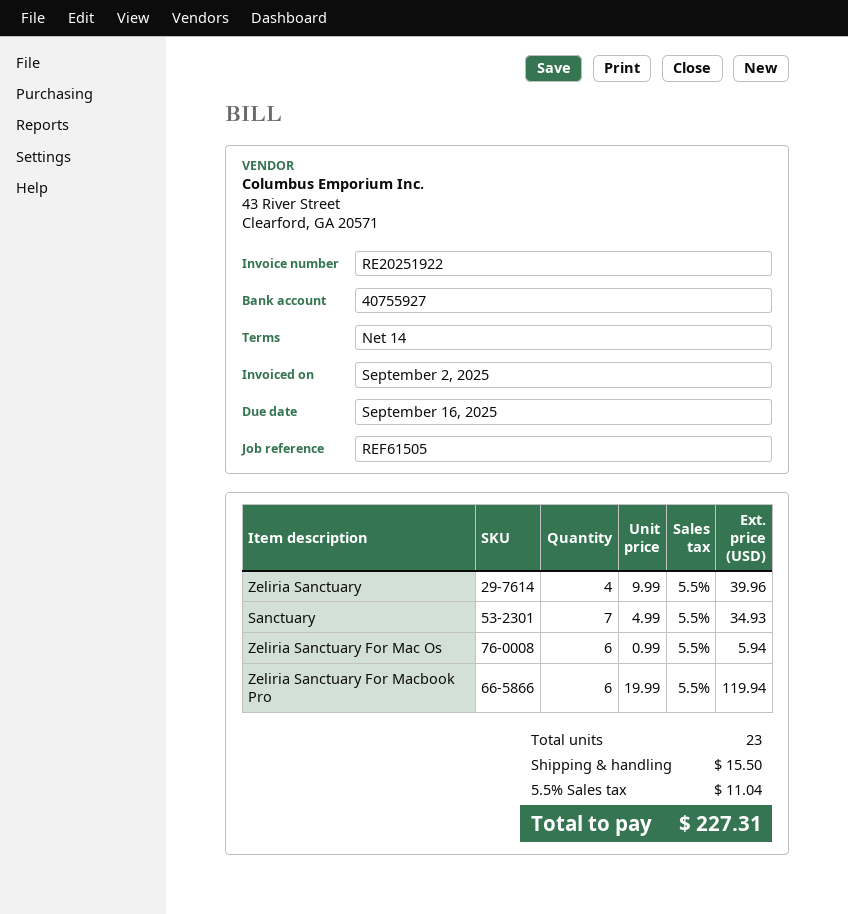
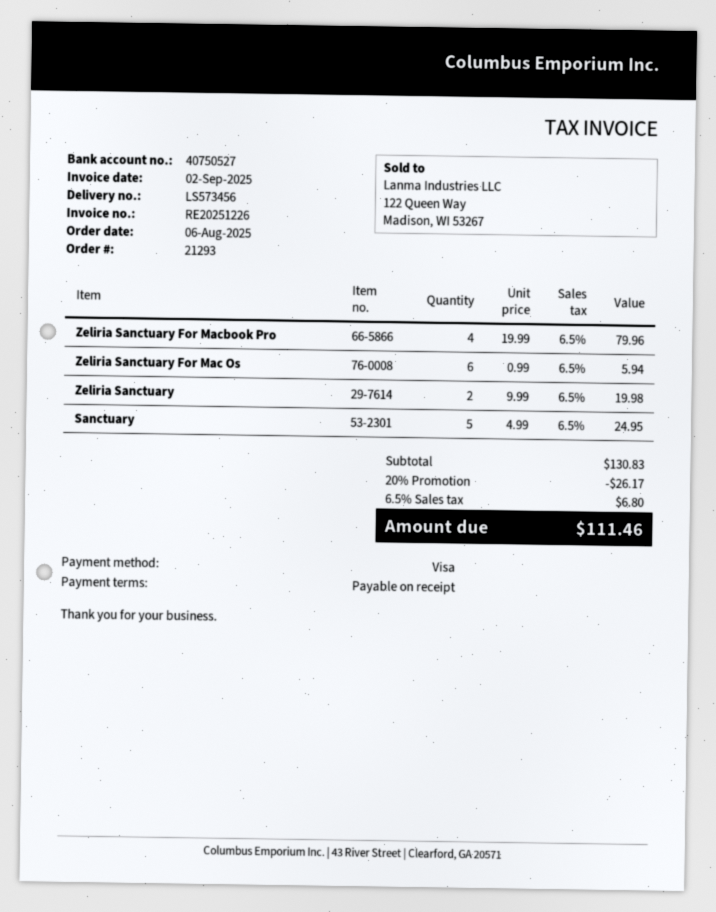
invoice number: RE20251922 -> RE20251226
payment terms: 14 days -> on receipt
bank account: 40755927 -> 40750527
Zeliria Sanctuary: 4 x 9.99 = 39.96 -> 2 x 9.99 = 19.98
Sanctuary: 7 x 4.99 = 34.93 -> 5 x 4.99 = 24.95
Zeliria Sanctuary For Macbook Pro: 6 x 19.99 = 119.94 -> 4 x 19.99 = 79.96
discount: none -> 20% = 26.17
shipping: 15.50 -> none
tax: 5.5% = 11.04 -> 6.5% = 6.80
total: 227.31 -> 111.46

